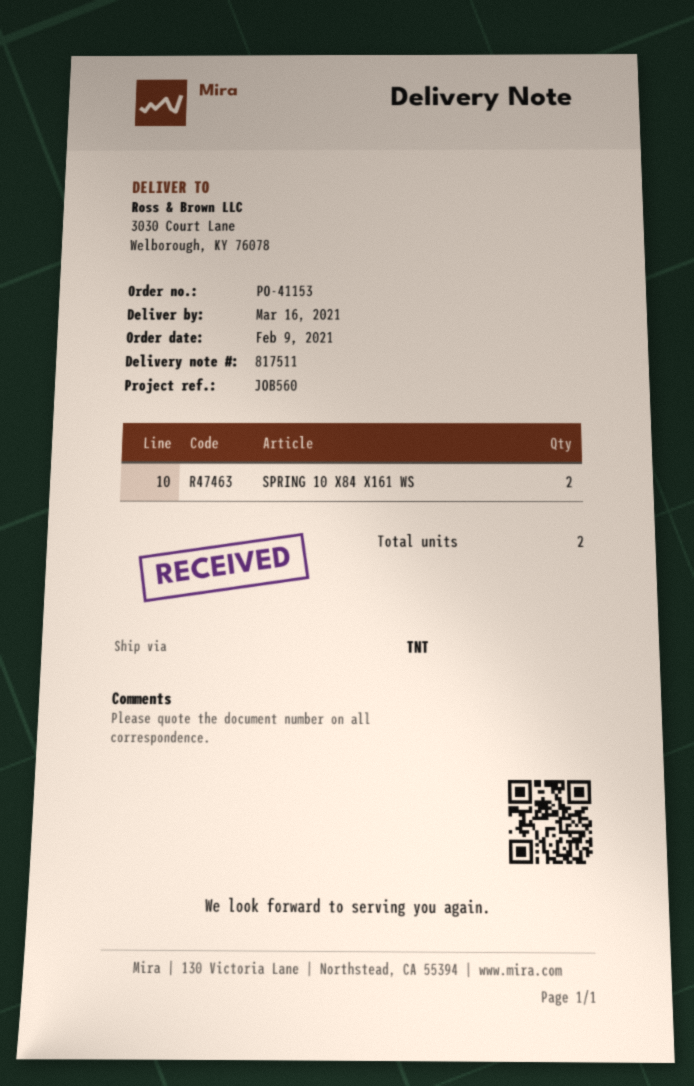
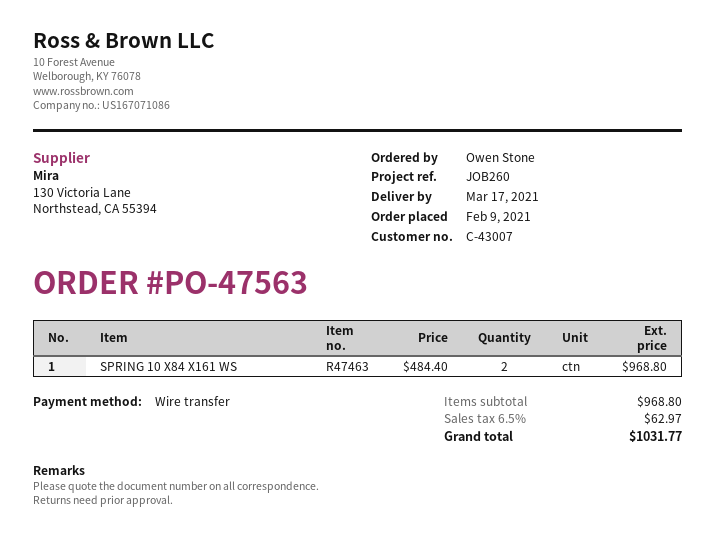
order number: PO-41153 -> PO-47563
delivery date: 2021-03-16 -> 2021-03-17
reference: JOB560 -> JOB260

